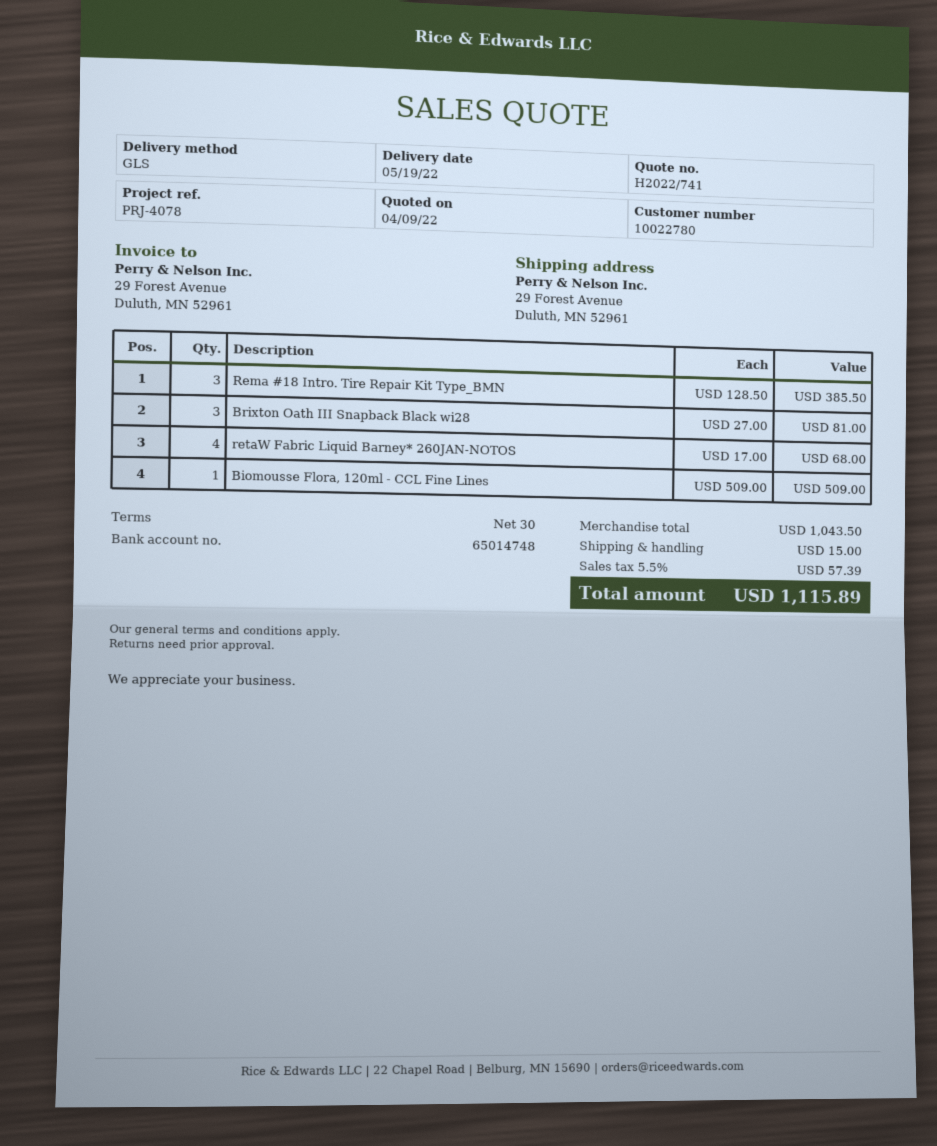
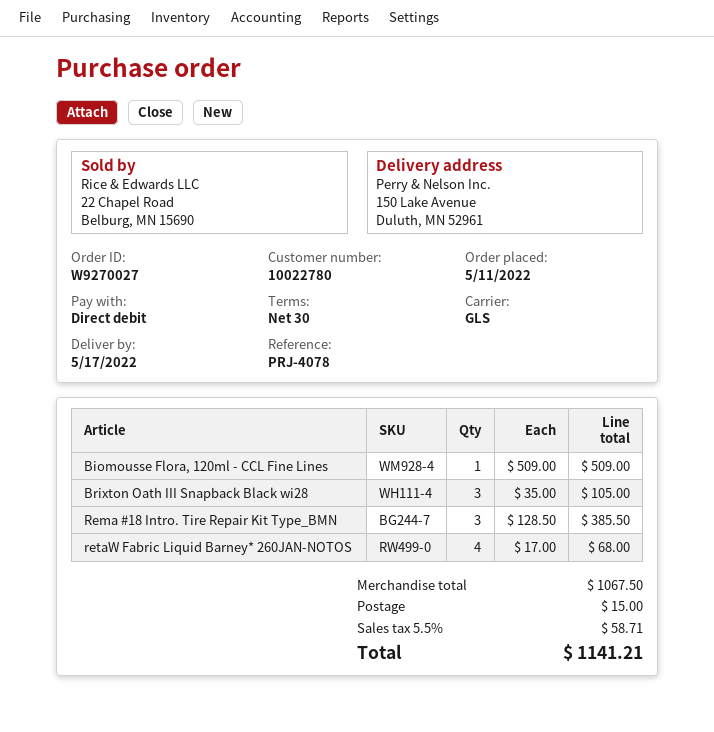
delivery date: 2022-05-19 -> 2022-05-17
ship to: 29 Forest Avenue, Duluth, MN 52961 -> 150 Lake Avenue, Duluth, MN 52961
Brixton Oath III Snapback Black wi28: 3 x 27.00 = 81.00 -> 3 x 35.00 = 105.00
subtotal: 1043.50 -> 1067.50
tax: 5.5% = 57.39 -> 5.5% = 58.71
total: 1115.89 -> 1141.21

